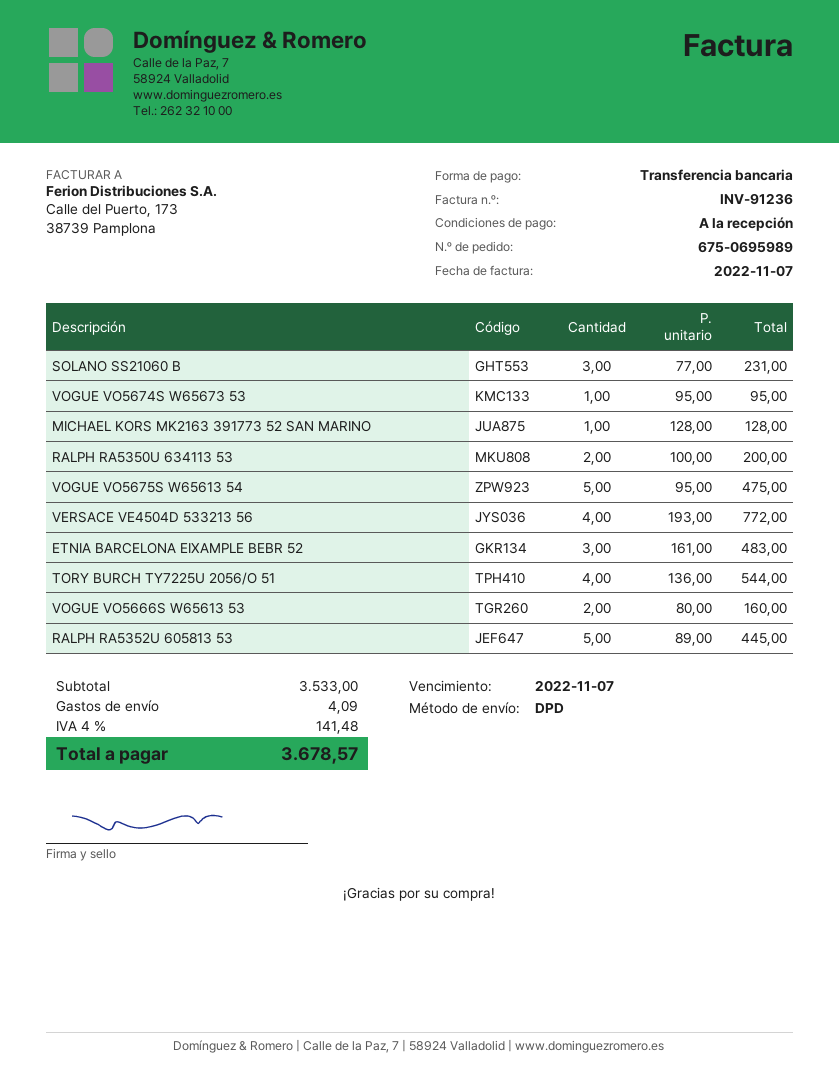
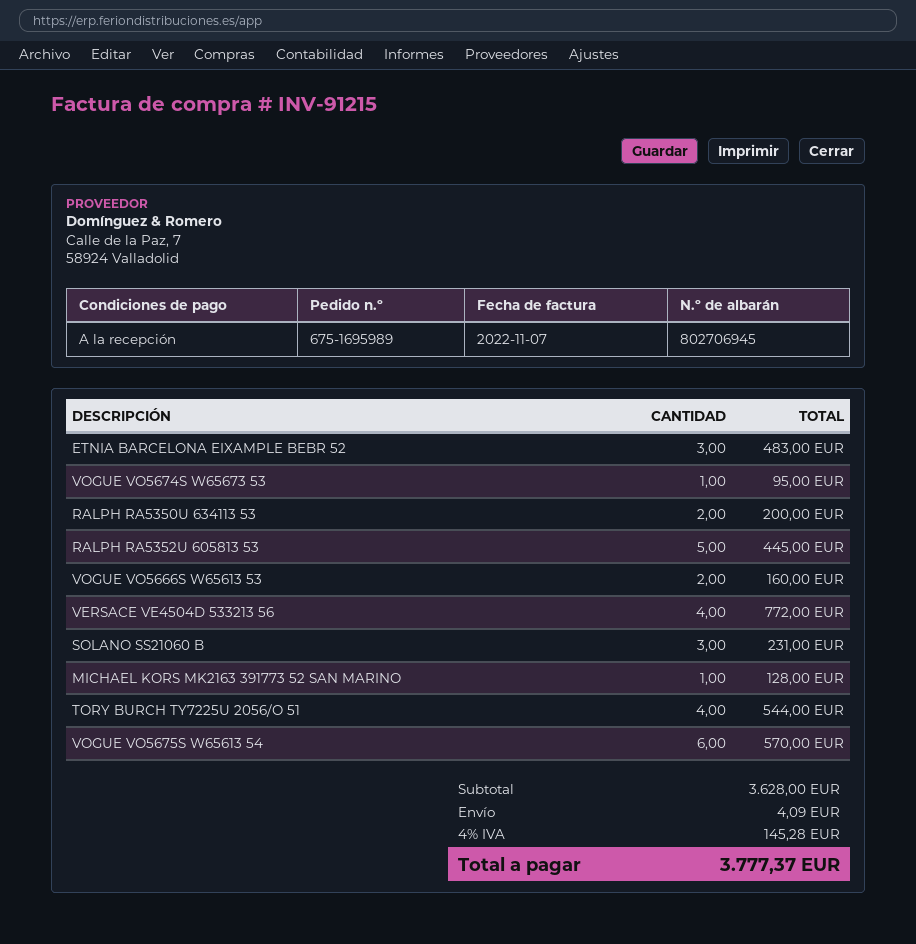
order number: 675-0695989 -> 675-1695989
invoice number: INV-91236 -> INV-91215
VOGUE VO5675S W65613 54: 5 for 475.00 -> 6 for 570.00
subtotal: 3533.00 -> 3628.00
tax: 4% = 141.48 -> 4% = 145.28
total: 3678.57 -> 3777.37

